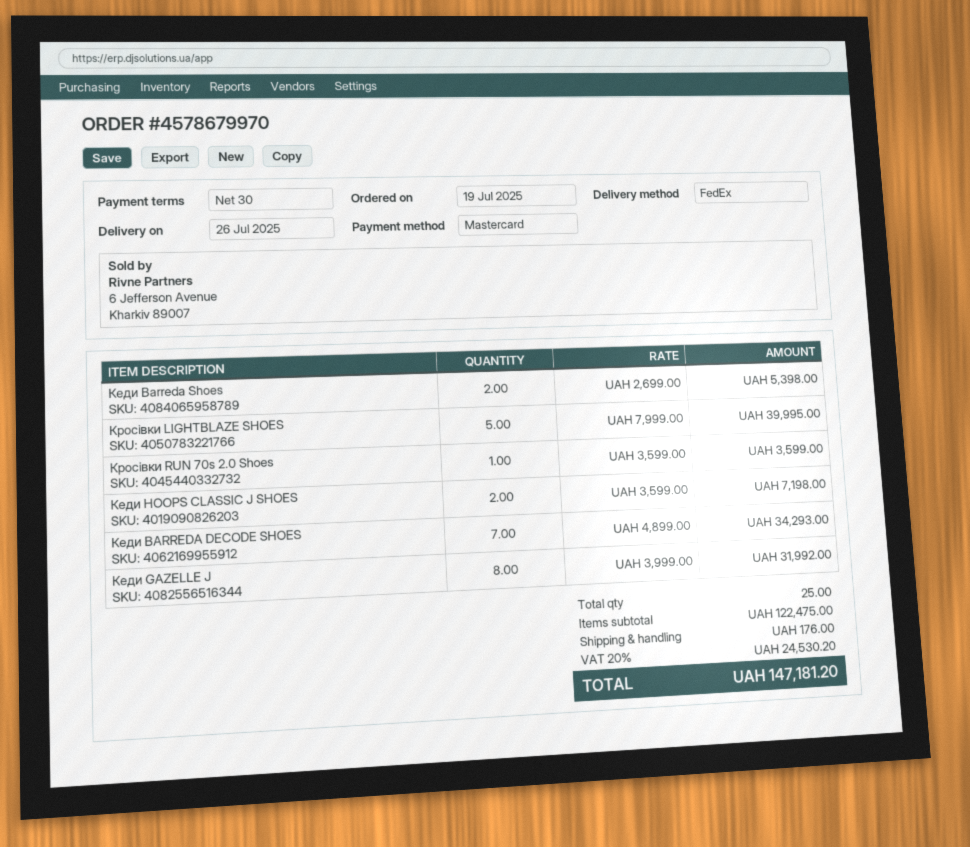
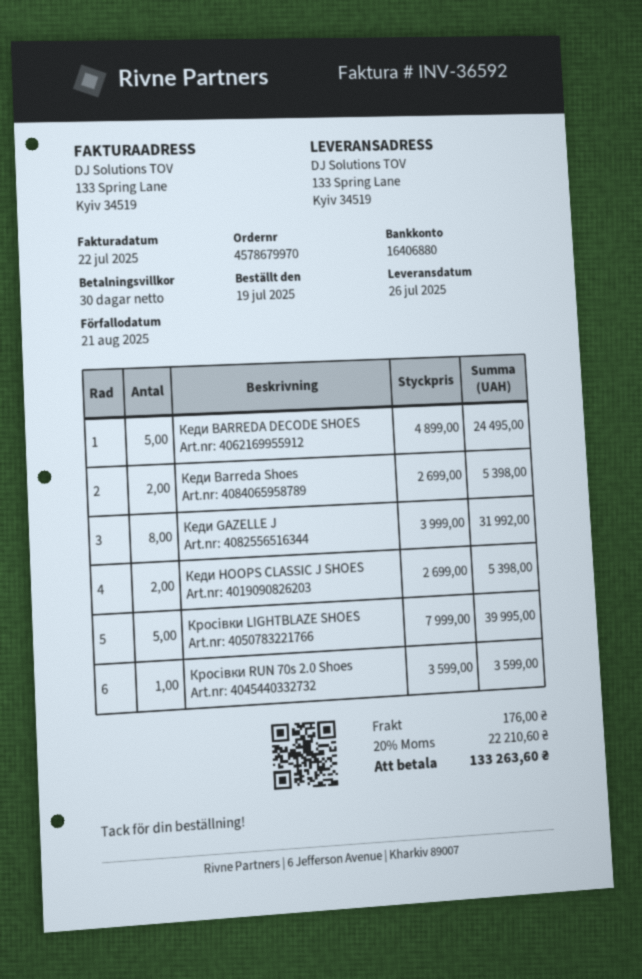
Кеди HOOPS CLASSIC J SHOES: 2 x 3599.00 = 7198.00 -> 2 x 2699.00 = 5398.00
Кеди BARREDA DECODE SHOES: 7 x 4899.00 = 34293.00 -> 5 x 4899.00 = 24495.00
tax: 20% = 24530.20 -> 20% = 22210.60
total: 147181.20 -> 133263.60

